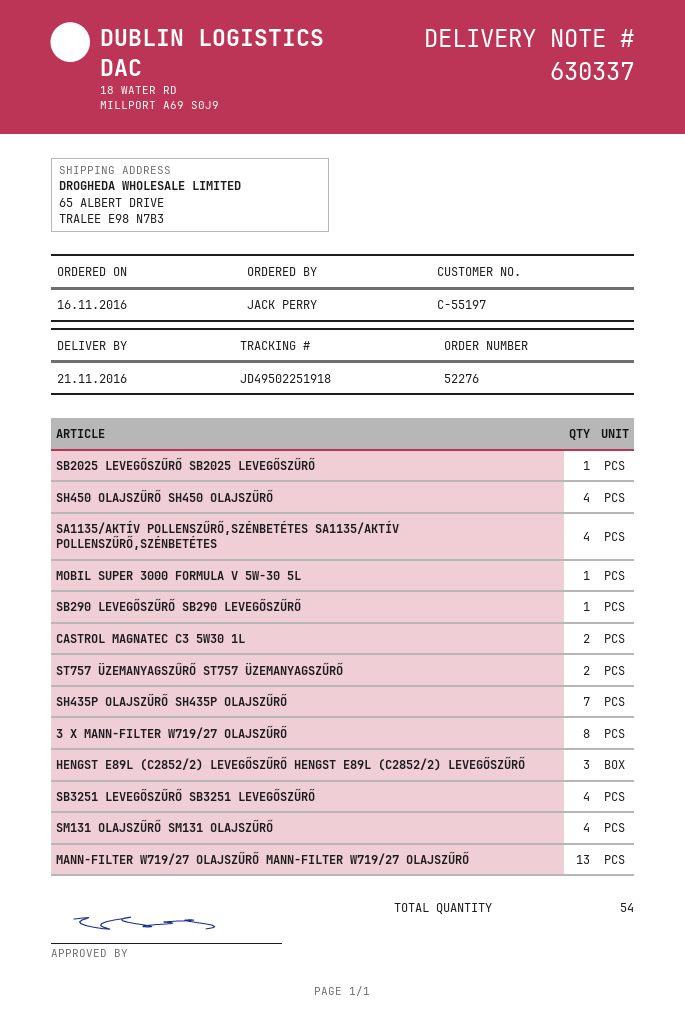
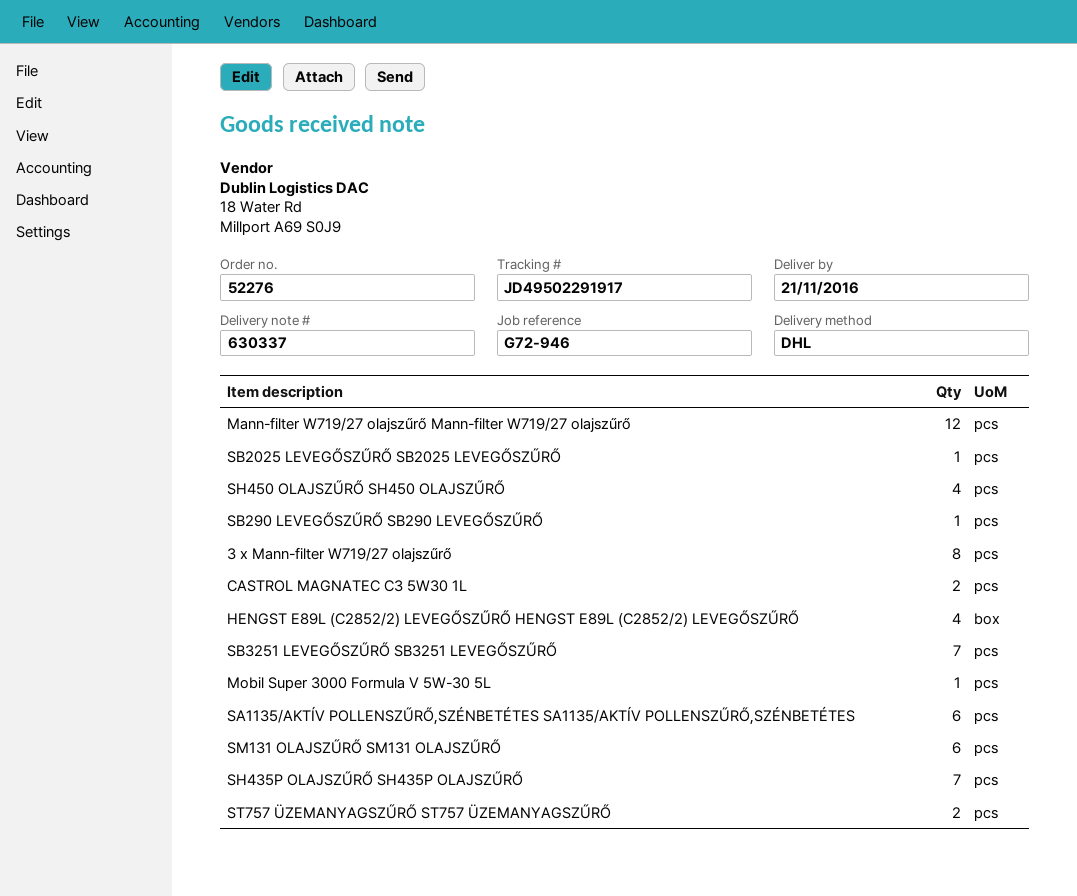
tracking number: JD49502251918 -> JD49502291917
SA1135/AKTÍV POLLENSZŰRŐ,SZÉNBETÉTES SA1135/AKTÍV POLLENSZŰRŐ,SZÉNBETÉTES: 4 -> 6
HENGST E89L (C2852/2) LEVEGŐSZŰRŐ HENGST E89L (C2852/2) LEVEGŐSZŰRŐ: 3 -> 4
SB3251 LEVEGŐSZŰRŐ SB3251 LEVEGŐSZŰRŐ: 4 -> 7
SM131 OLAJSZŰRŐ SM131 OLAJSZŰRŐ: 4 -> 6
MANN-FILTER W719/27 OLAJSZŰRŐ MANN-FILTER W719/27 OLAJSZŰRŐ: 13 -> 12

